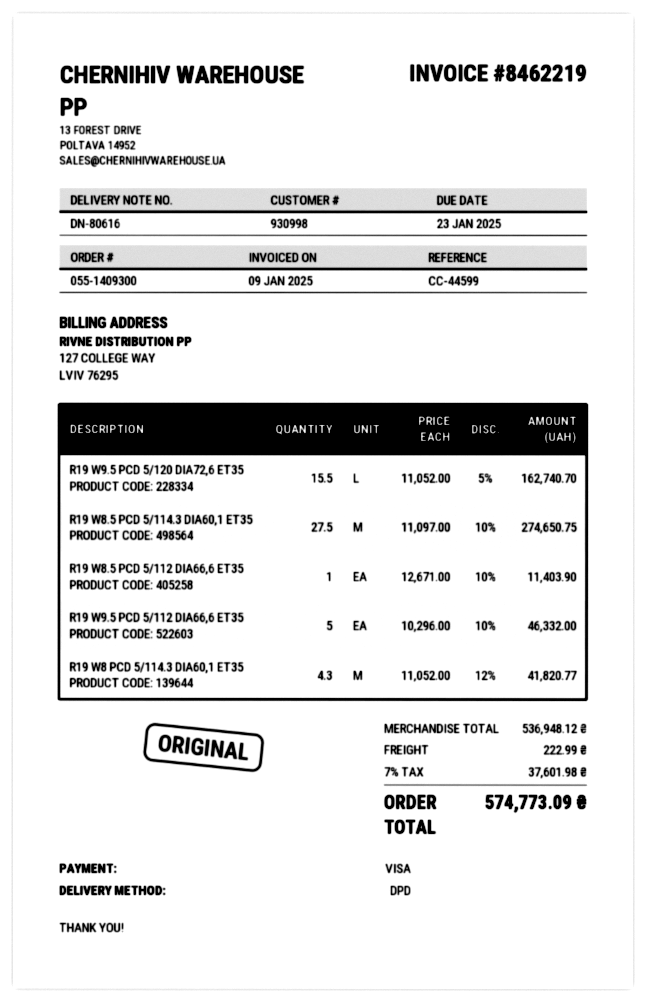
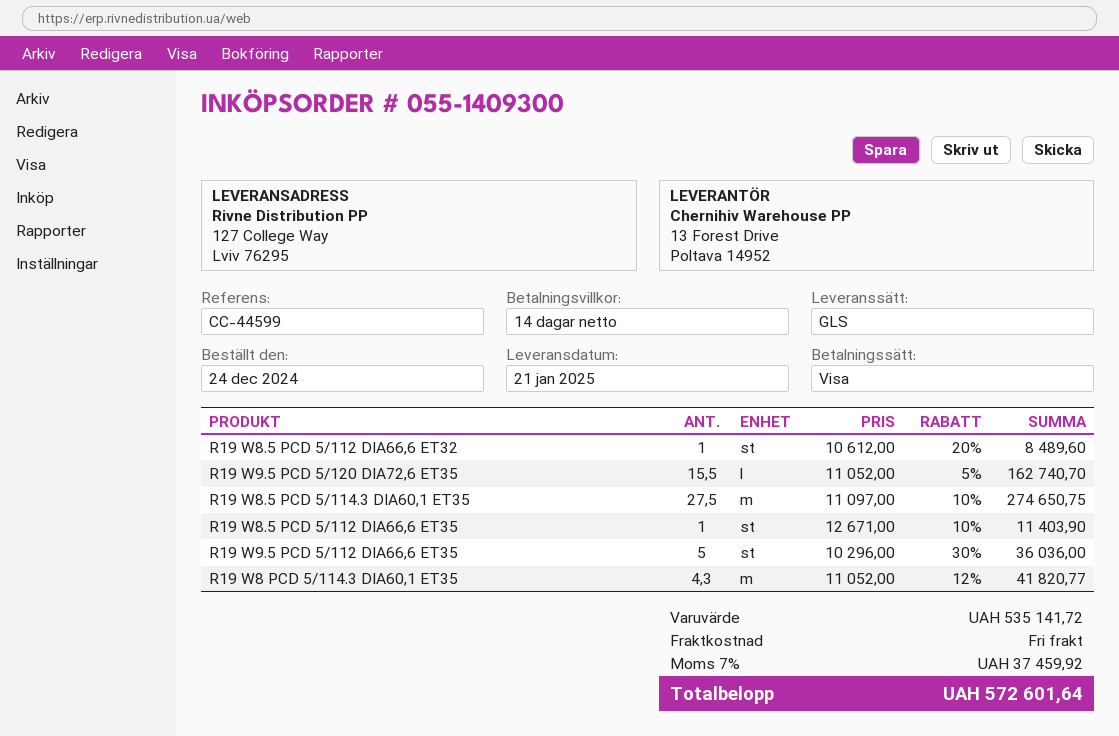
shipping method: DPD -> GLS
R19 W9.5 PCD 5/112 DIA66,6 ET35: 5 x 10296.00 - 10% = 46332.00 -> 5 x 10296.00 - 30% = 36036.00
R19 W8.5 PCD 5/112 DIA66,6 ET32: none -> 1 x 10612.00 - 20% = 8489.60
subtotal: 536948.12 -> 535141.72
shipping: 222.99 -> 0.00
tax: 7% = 37601.98 -> 7% = 37459.92
total: 574773.09 -> 572601.64

